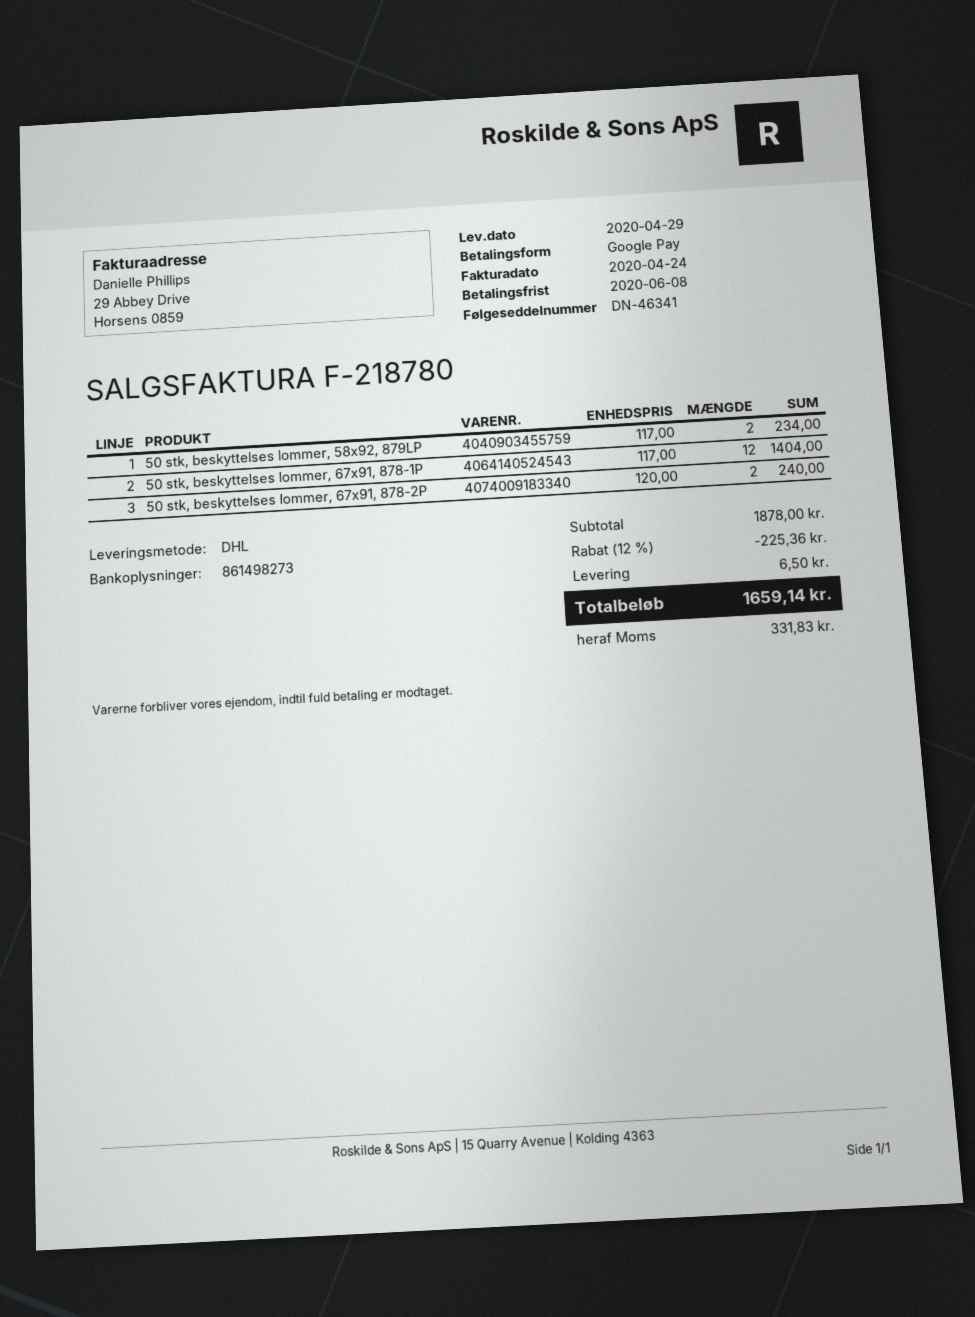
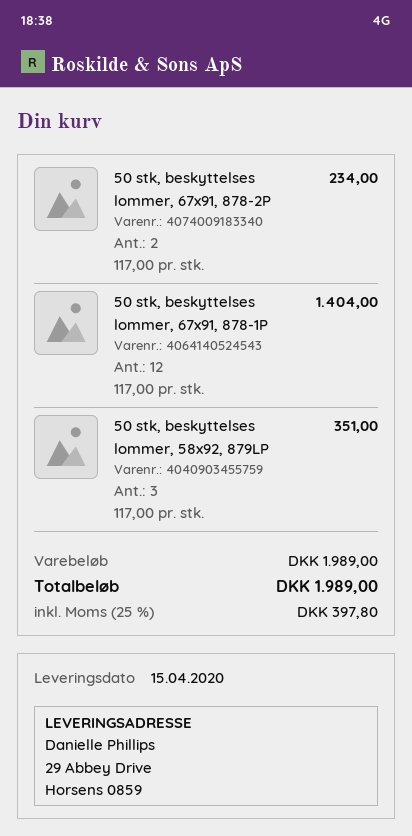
delivery date: 2020-04-29 -> 2020-04-15
50 stk, beskyttelses lommer, 58x92, 879LP: 2 x 117.00 = 234.00 -> 3 x 117.00 = 351.00
50 stk, beskyttelses lommer, 67x91, 878-2P: 2 x 120.00 = 240.00 -> 2 x 117.00 = 234.00
subtotal: 1878.00 -> 1989.00
discount: 12% = 225.36 -> none
shipping: 6.50 -> none
tax: 331.83 -> 397.80
total: 1659.14 -> 1989.00

